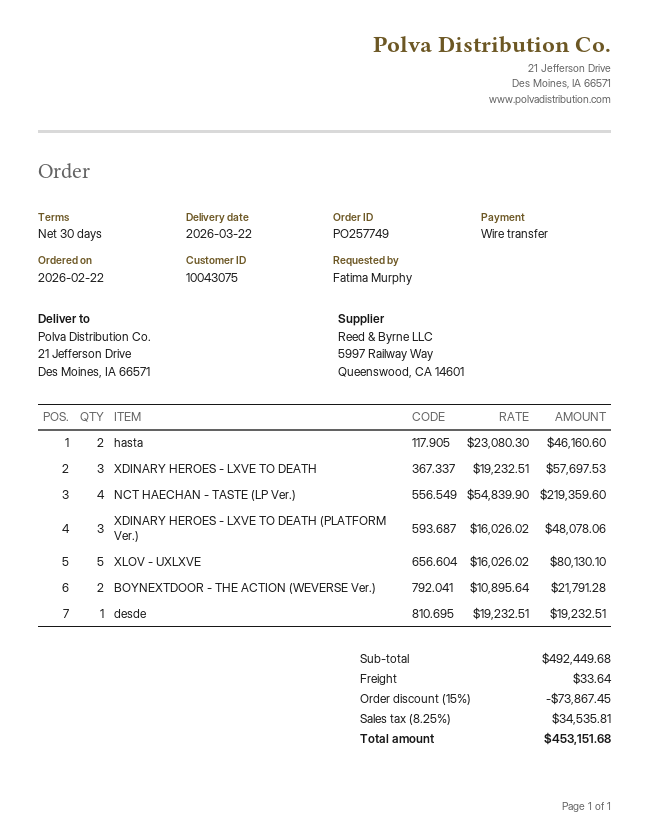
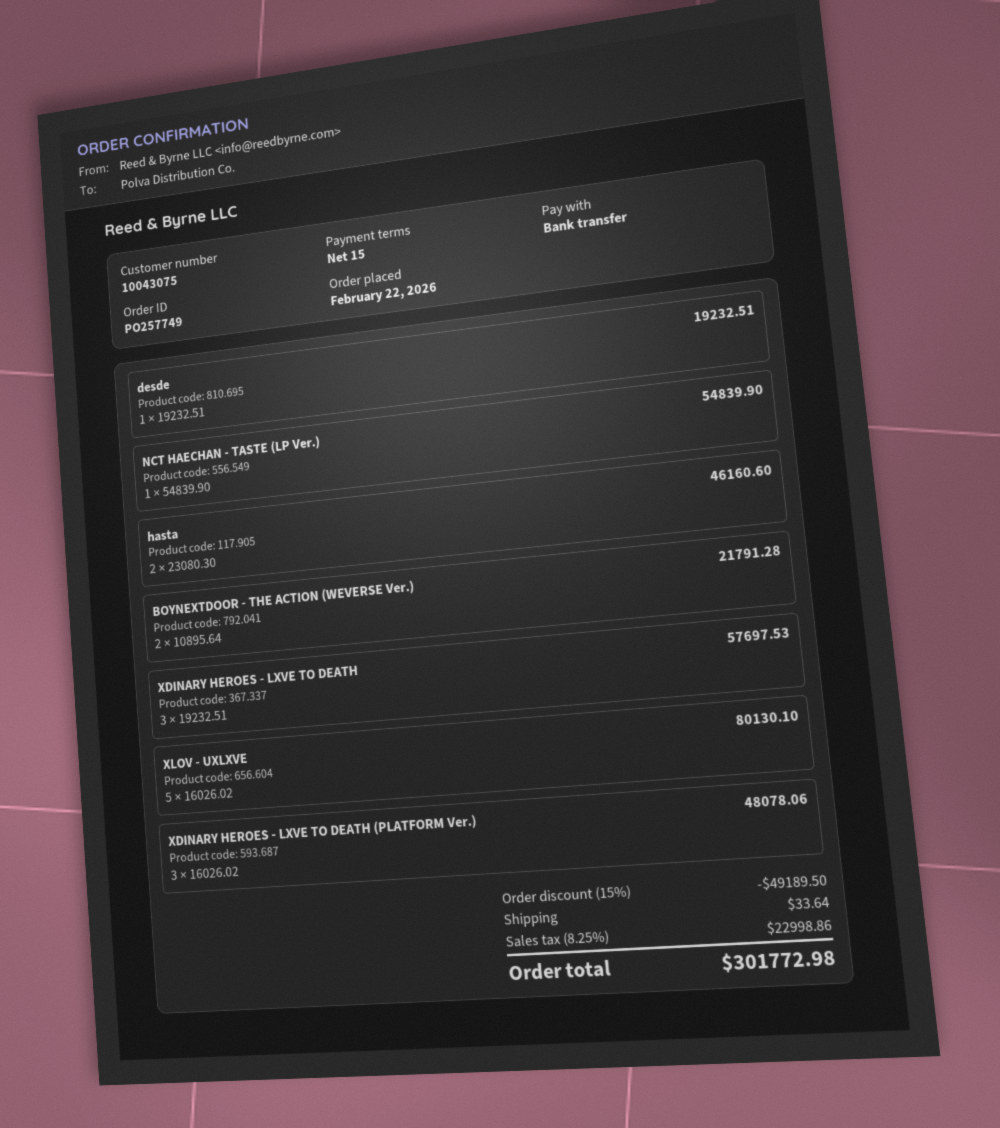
payment terms: 30 days -> 15 days
NCT HAECHAN - TASTE (LP Ver.): 4 x 54839.90 = 219359.60 -> 1 x 54839.90 = 54839.90
discount: 15% = 73867.45 -> 15% = 49189.50
tax: 8.25% = 34535.81 -> 8.25% = 22998.86
total: 453151.68 -> 301772.98

